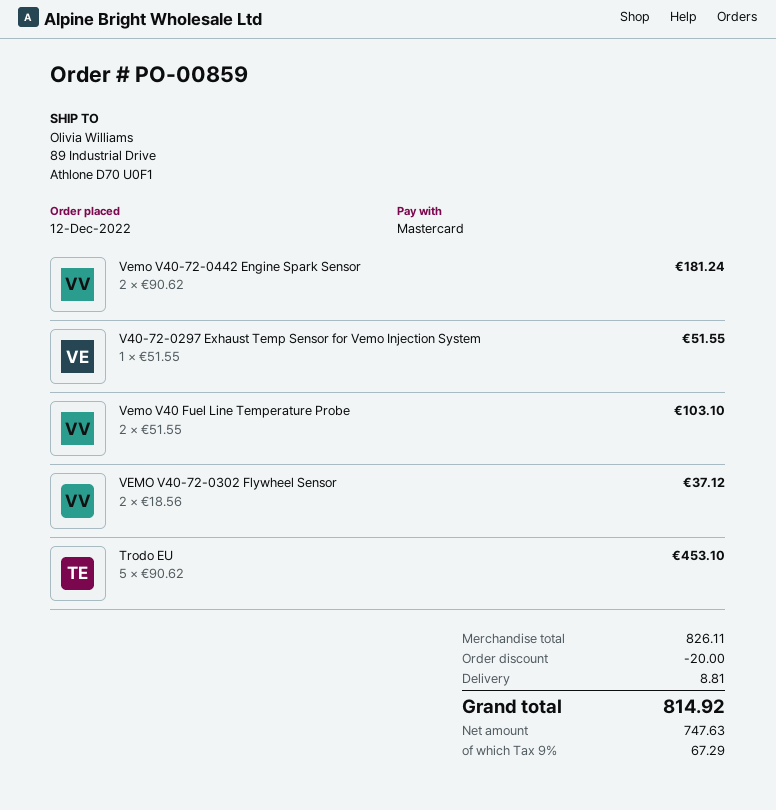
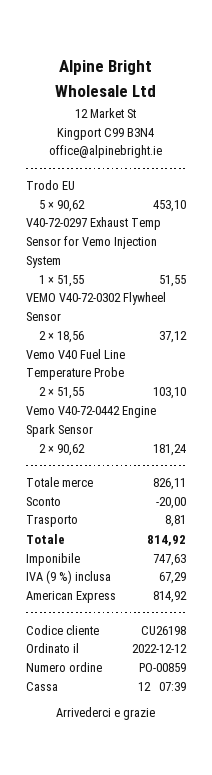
payment method: Mastercard -> American Express

